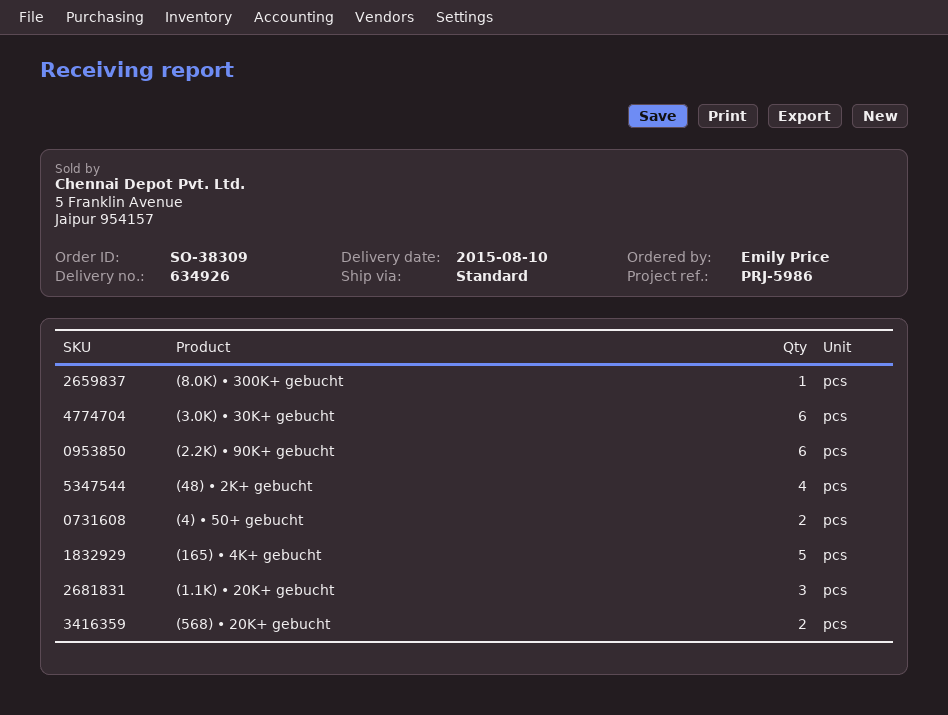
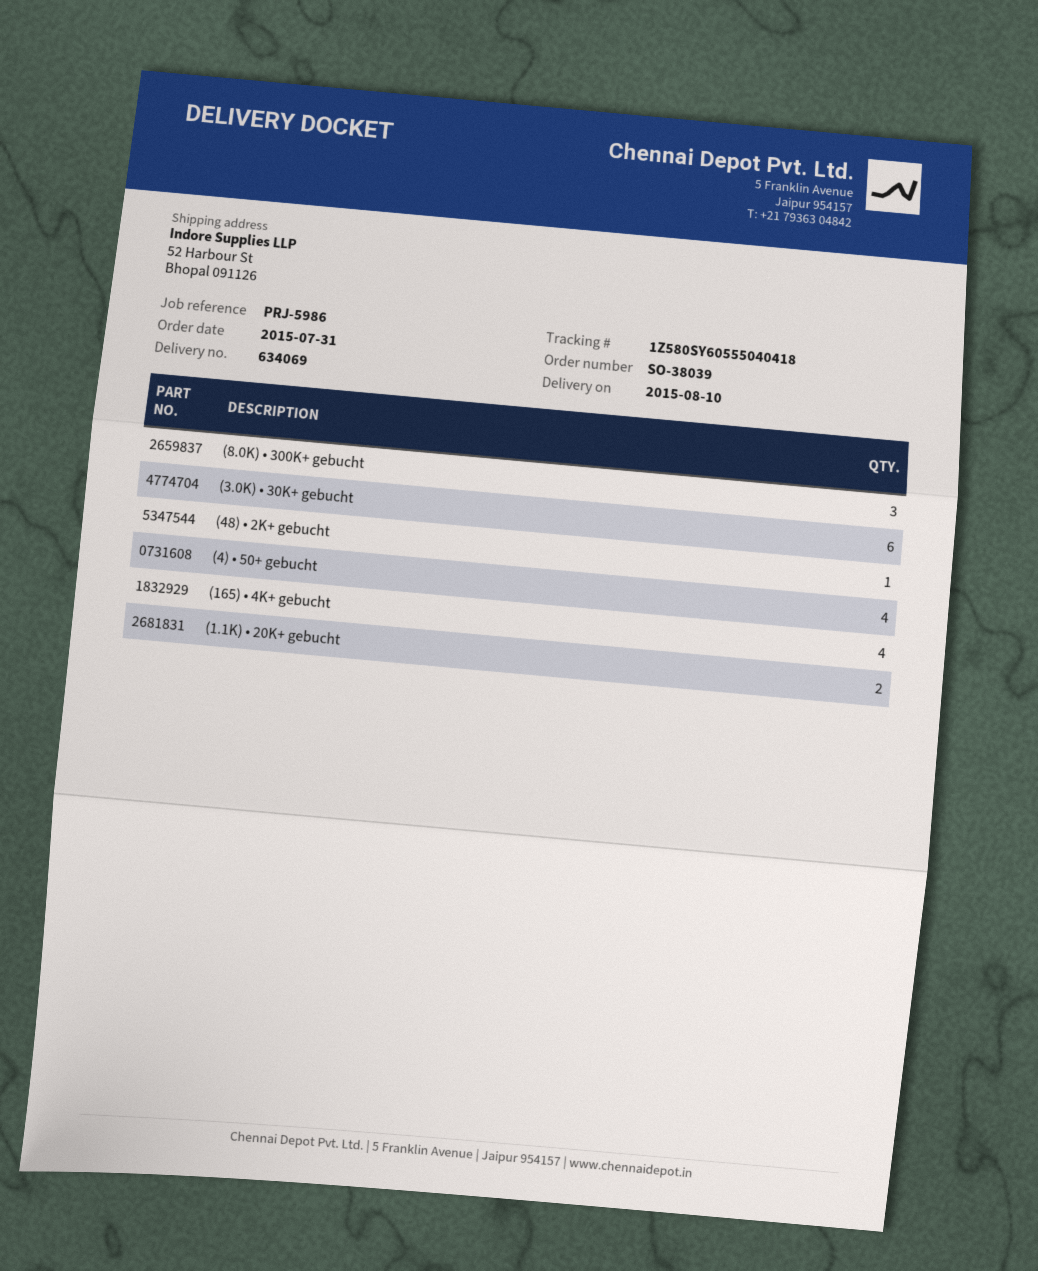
order number: SO-38309 -> SO-38039
delivery note number: 634926 -> 634069
(8.0K) • 300K+ gebucht: 1 -> 3
(2.2K) • 90K+ gebucht: 6 -> none
(48) • 2K+ gebucht: 4 -> 1
(4) • 50+ gebucht: 2 -> 4
(165) • 4K+ gebucht: 5 -> 4
(1.1K) • 20K+ gebucht: 3 -> 2
(568) • 20K+ gebucht: 2 -> none

